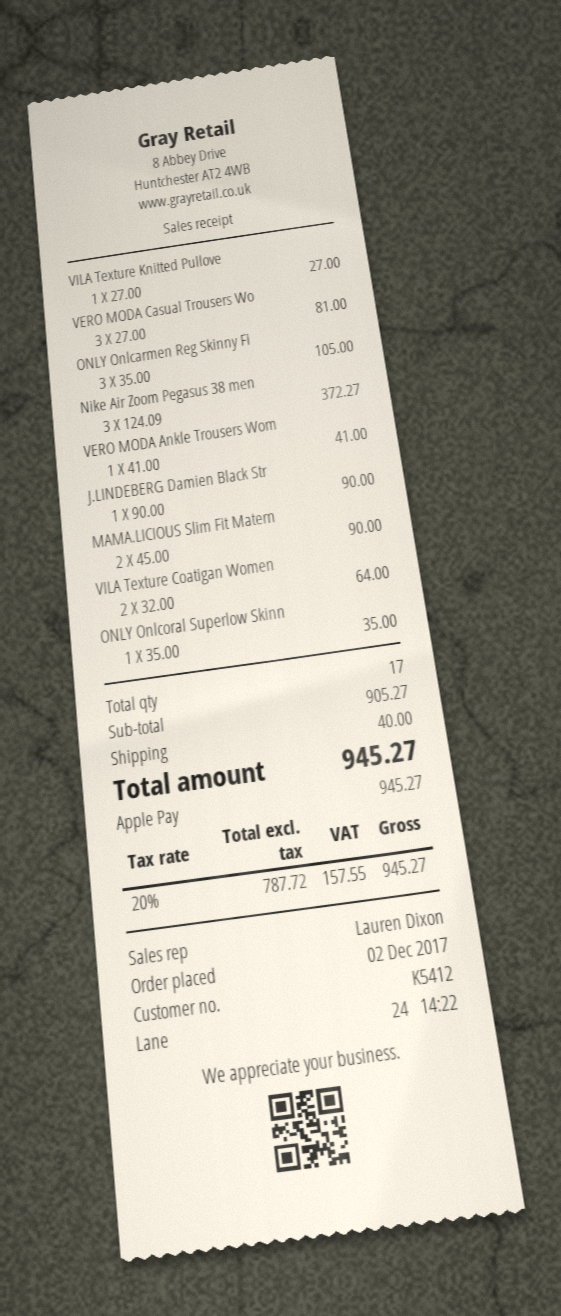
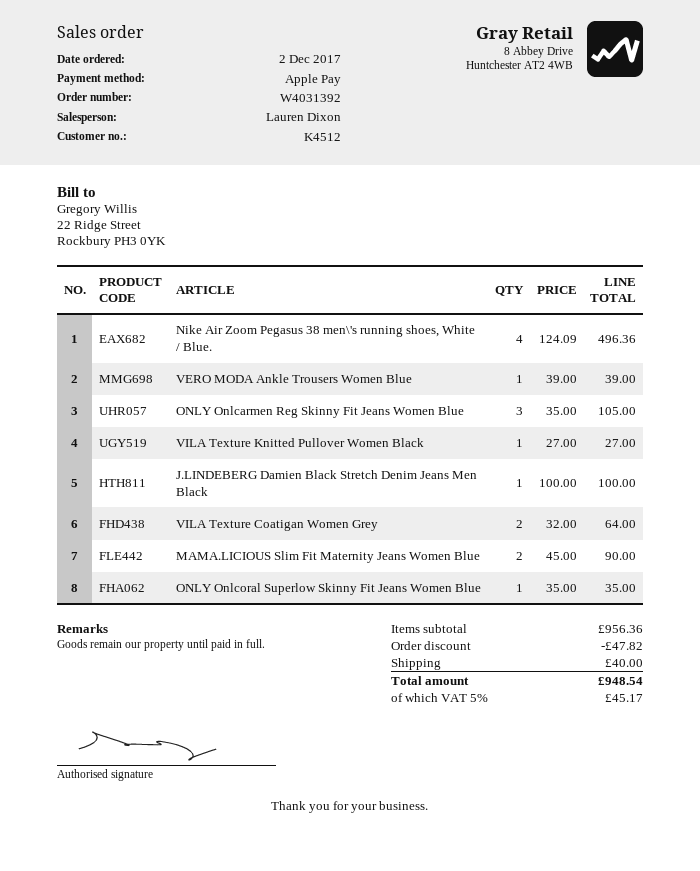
customer number: K5412 -> K4512
VERO MODA Casual Trousers Wo: 3 x 27.00 = 81.00 -> none
Nike Air Zoom Pegasus 38 men: 3 x 124.09 = 372.27 -> 4 x 124.09 = 496.36
VERO MODA Ankle Trousers Wom: 1 x 41.00 = 41.00 -> 1 x 39.00 = 39.00
J.LINDEBERG Damien Black Str: 1 x 90.00 = 90.00 -> 1 x 100.00 = 100.00
subtotal: 905.27 -> 956.36
discount: none -> 47.82
tax: 20% = 157.55 -> 5% = 45.17
total: 945.27 -> 948.54

